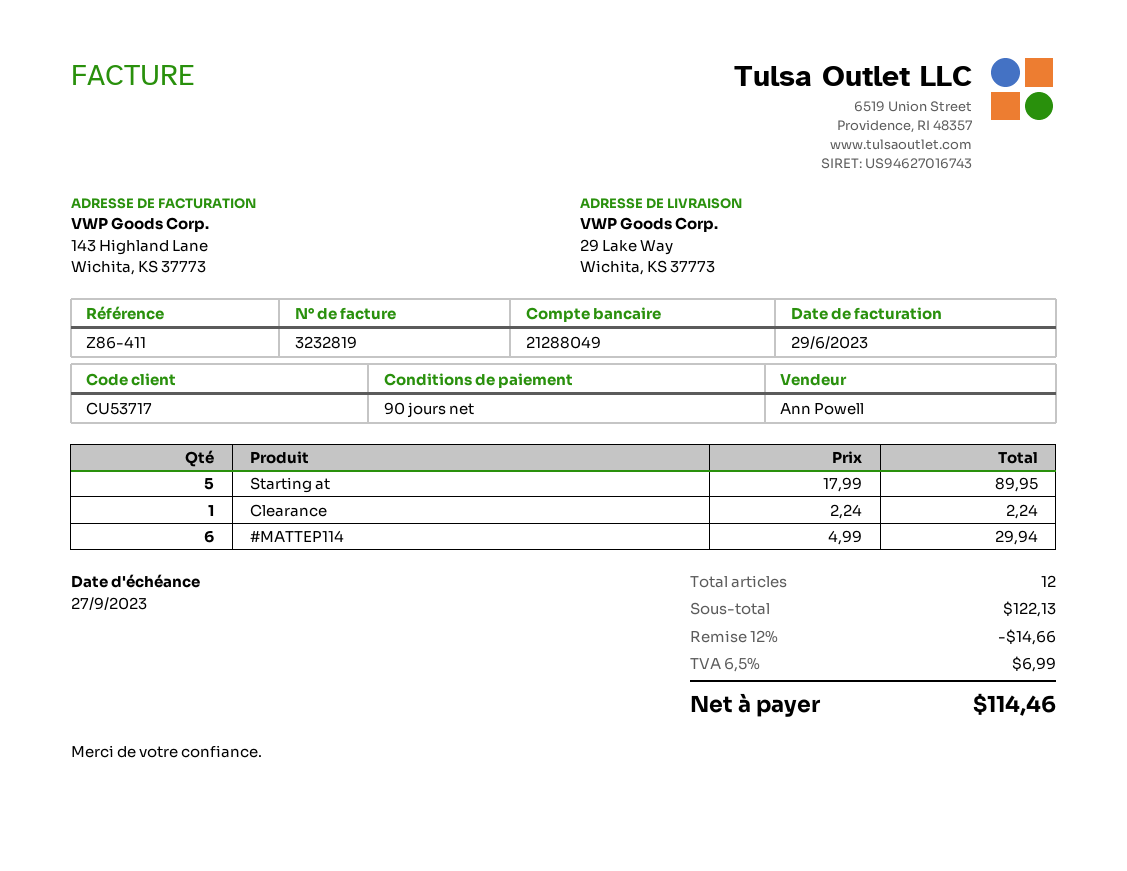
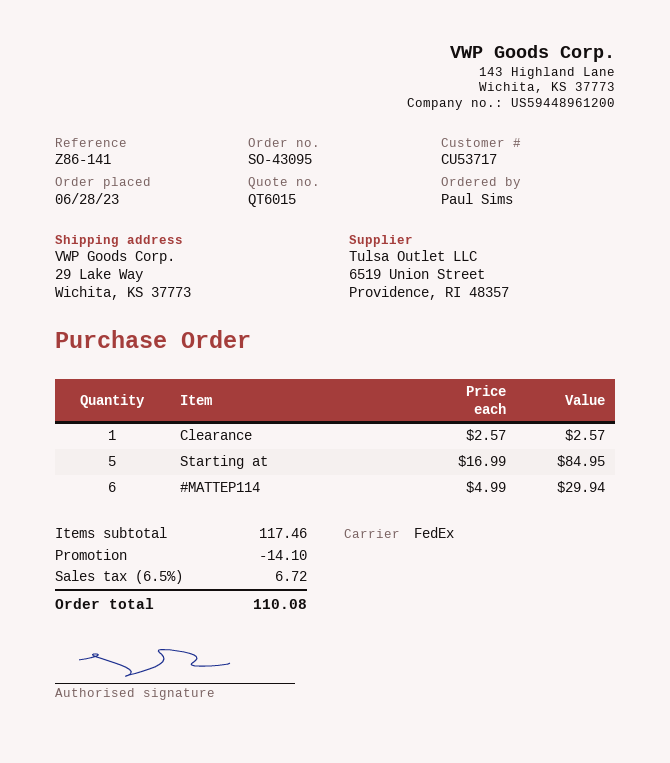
reference: Z86-411 -> Z86-141
Starting at: 5 x 17.99 = 89.95 -> 5 x 16.99 = 84.95
Clearance: 1 x 2.24 = 2.24 -> 1 x 2.57 = 2.57
subtotal: 122.13 -> 117.46
discount: 14.66 -> 14.10
tax: 6.5% = 6.99 -> 6.5% = 6.72
total: 114.46 -> 110.08

